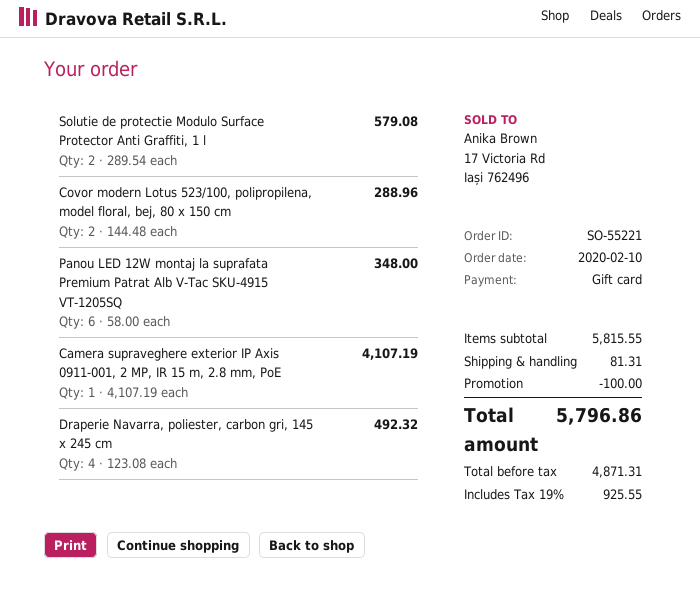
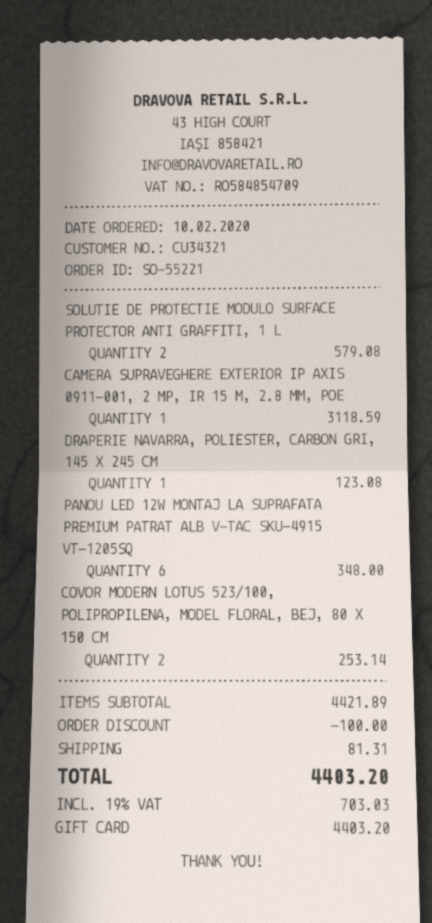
Covor modern Lotus 523/100, polipropilena, model floral, bej, 80 x 150 cm: 2 for 288.96 -> 2 for 253.14
Camera supraveghere exterior IP Axis 0911-001, 2 MP, IR 15 m, 2.8 mm, PoE: 1 for 4107.19 -> 1 for 3118.59
Draperie Navarra, poliester, carbon gri, 145 x 245 cm: 4 for 492.32 -> 1 for 123.08
subtotal: 5815.55 -> 4421.89
tax: 19% = 925.55 -> 19% = 703.03
total: 5796.86 -> 4403.20

